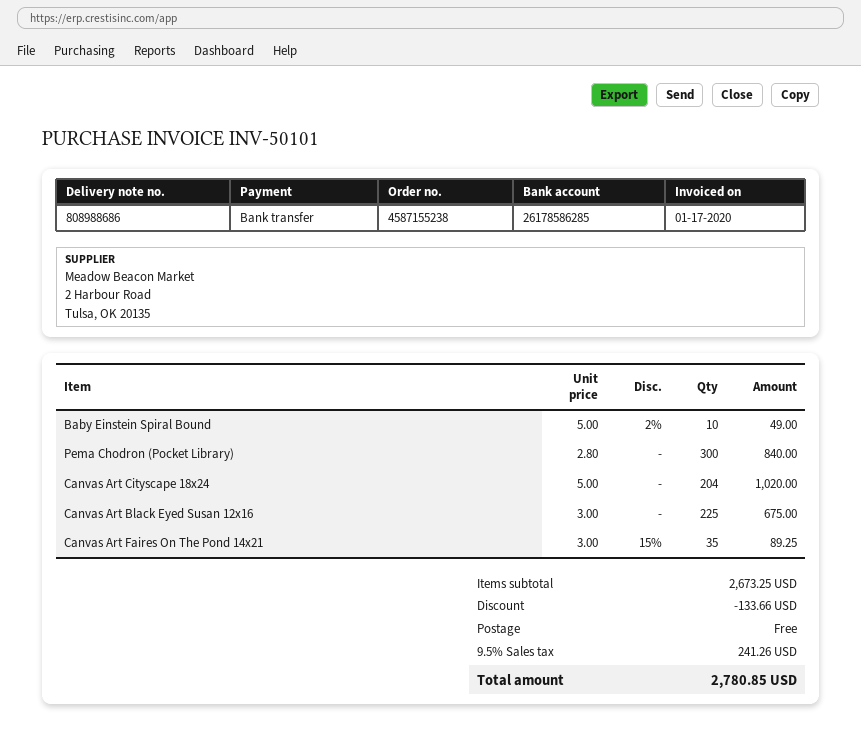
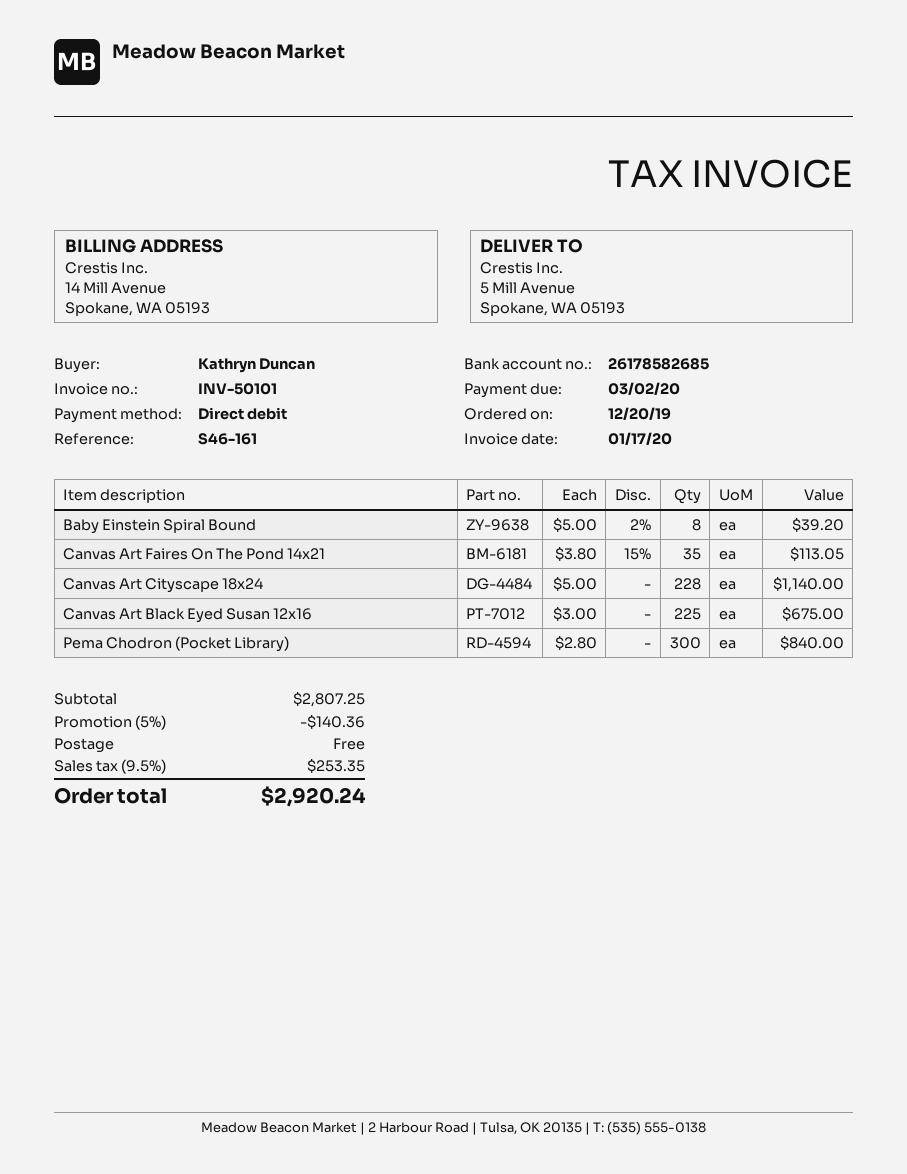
payment method: bank transfer -> direct debit
bank account: 26178586285 -> 26178582685
Baby Einstein Spiral Bound: 10 x 5.00 - 2% = 49.00 -> 8 x 5.00 - 2% = 39.20
Canvas Art Cityscape 18x24: 204 x 5.00 = 1020.00 -> 228 x 5.00 = 1140.00
Canvas Art Faires On The Pond 14x21: 35 x 3.00 - 15% = 89.25 -> 35 x 3.80 - 15% = 113.05
subtotal: 2673.25 -> 2807.25
discount: 133.66 -> 140.36
tax: 9.5% = 241.26 -> 9.5% = 253.35
total: 2780.85 -> 2920.24

